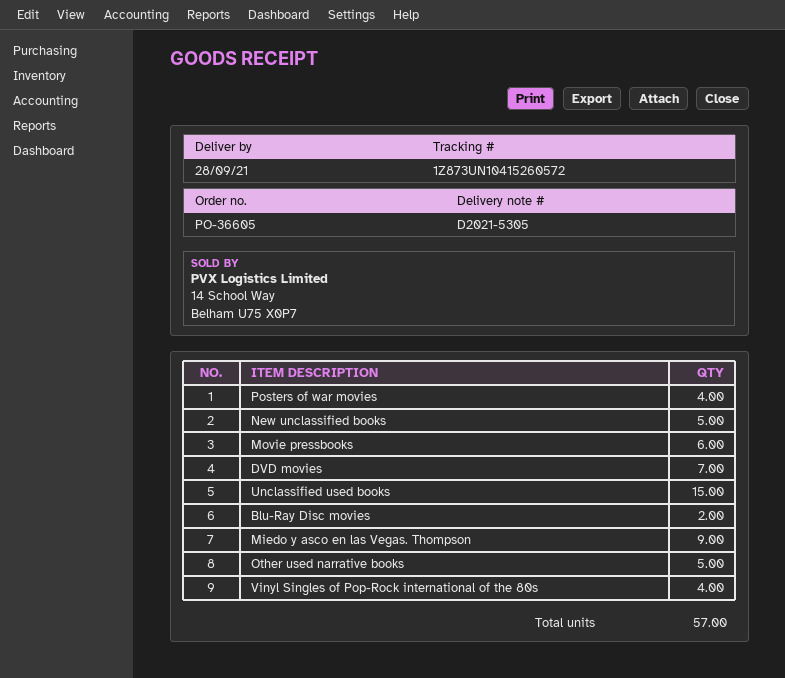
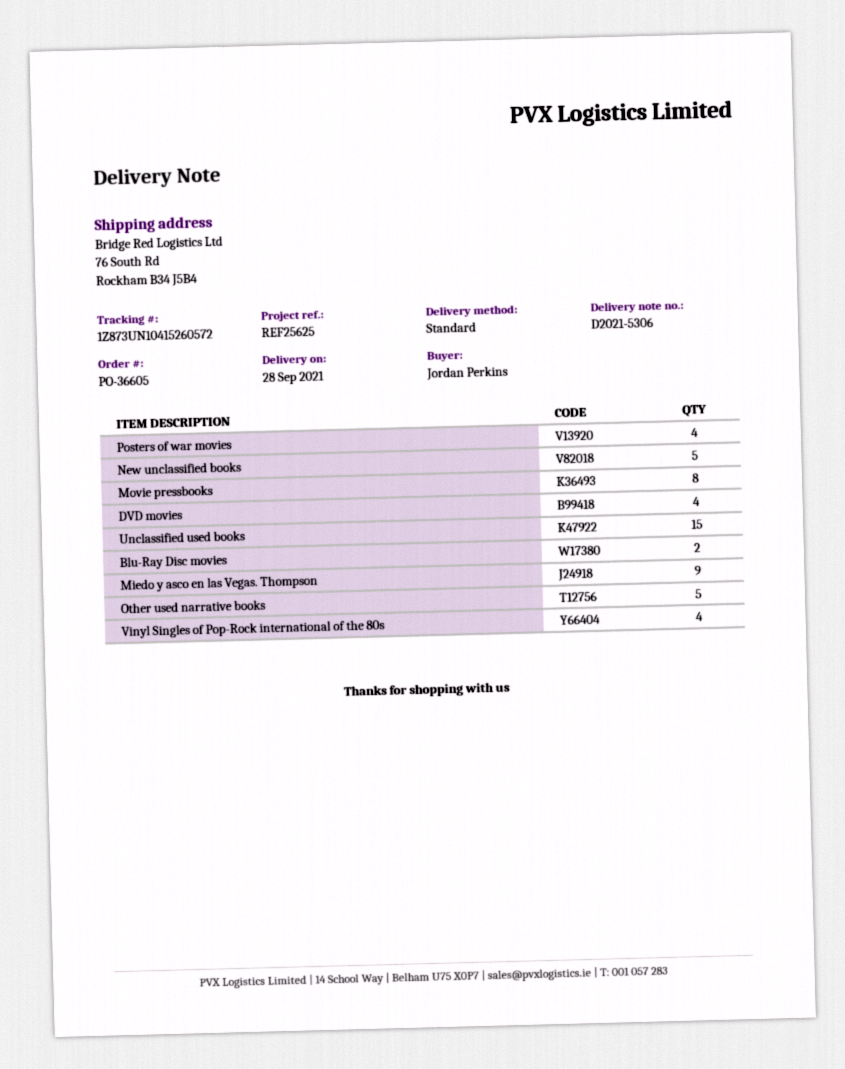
delivery note number: D2021-5305 -> D2021-5306
Movie pressbooks: 6 -> 8
DVD movies: 7 -> 4

